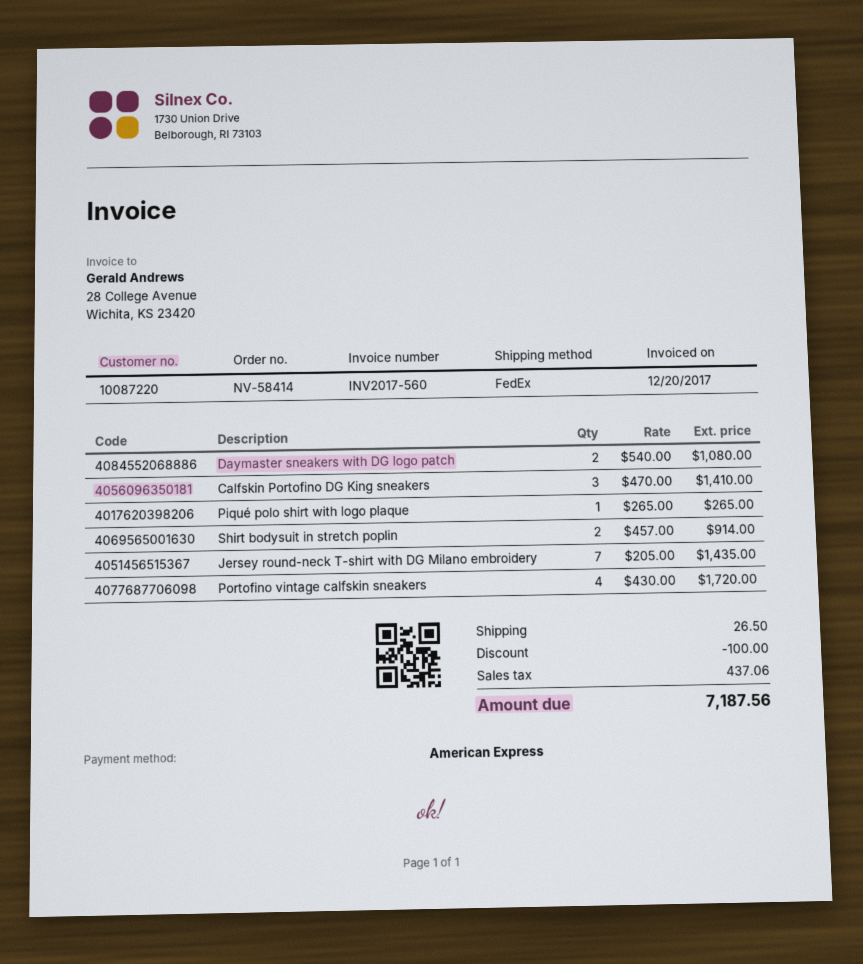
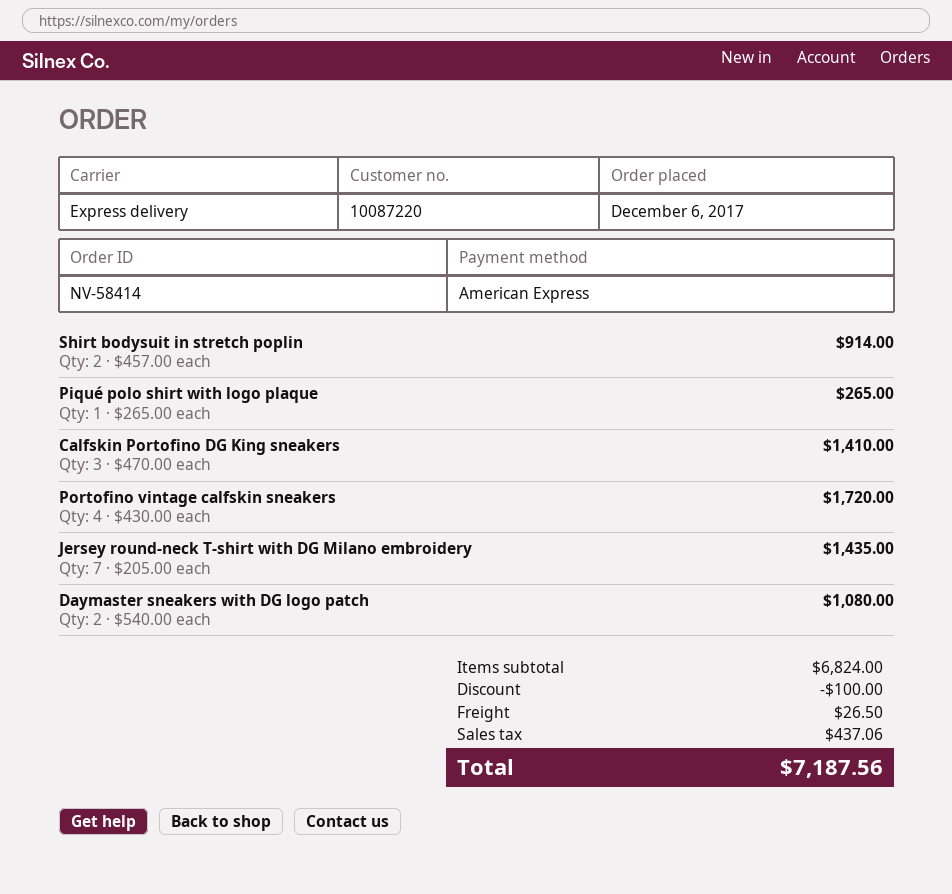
shipping method: FedEx -> express

